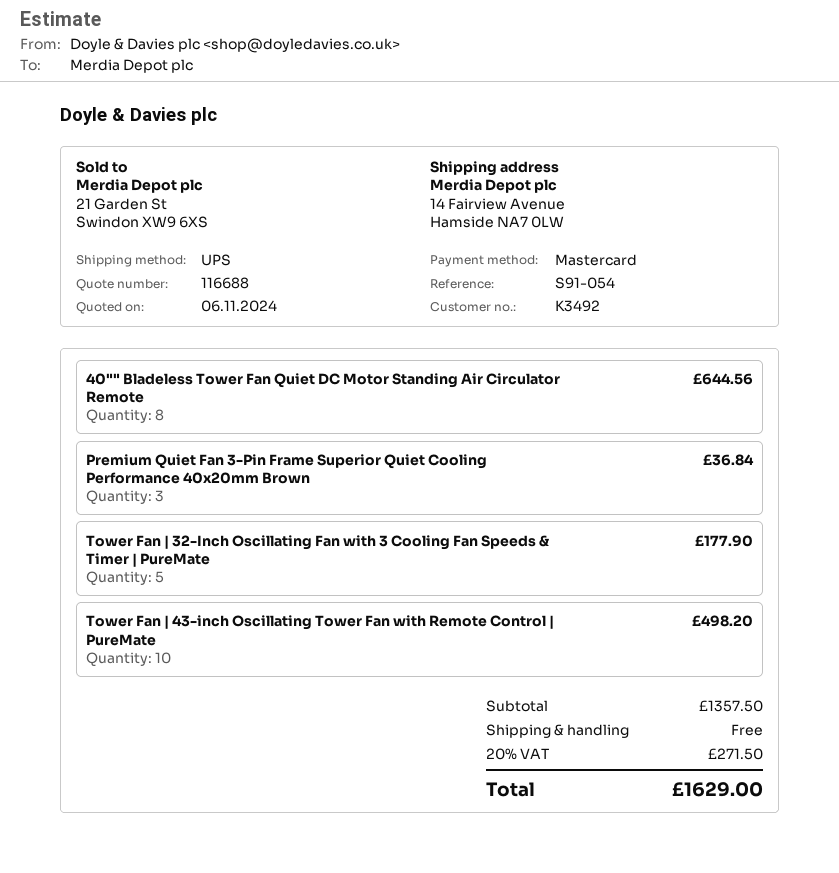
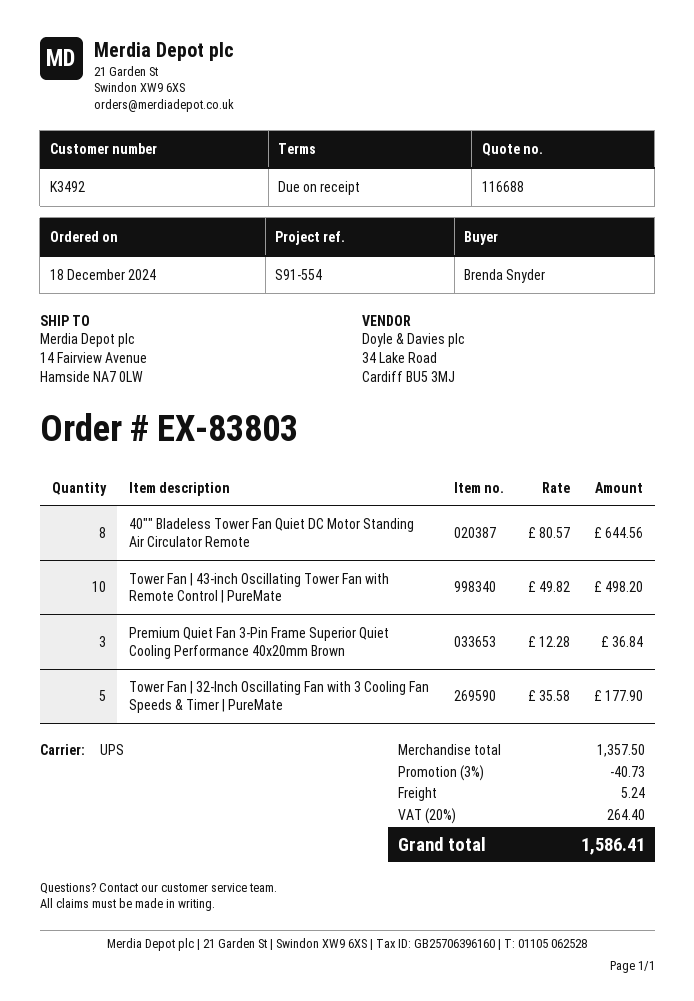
reference: S91-054 -> S91-554
discount: none -> 3% = 40.73
shipping: 0.00 -> 5.24
tax: 20% = 271.50 -> 20% = 264.40
total: 1629.00 -> 1586.41

